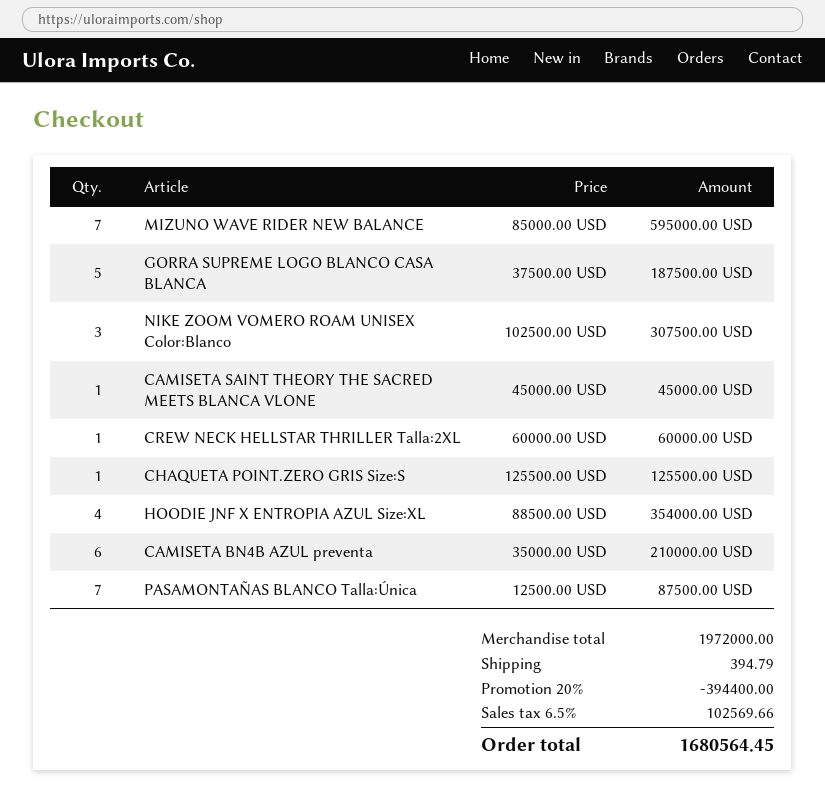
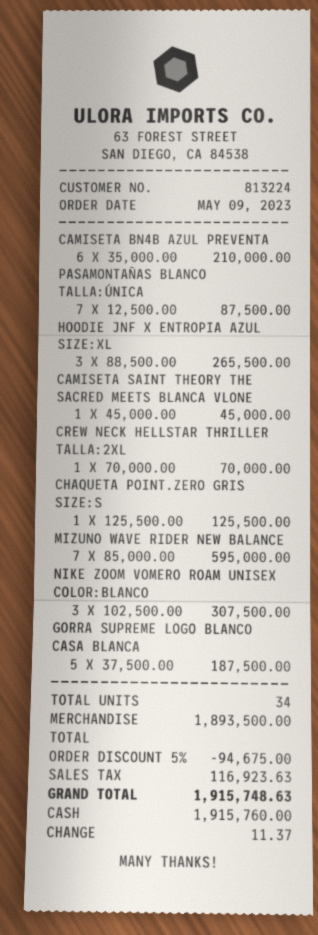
CREW NECK HELLSTAR THRILLER Talla:2XL: 1 x 60000.00 = 60000.00 -> 1 x 70000.00 = 70000.00
HOODIE JNF X ENTROPIA AZUL Size:XL: 4 x 88500.00 = 354000.00 -> 3 x 88500.00 = 265500.00
subtotal: 1972000.00 -> 1893500.00
discount: 20% = 394400.00 -> 5% = 94675.00
shipping: 394.79 -> none
tax: 102569.66 -> 116923.63
total: 1680564.45 -> 1915748.63

